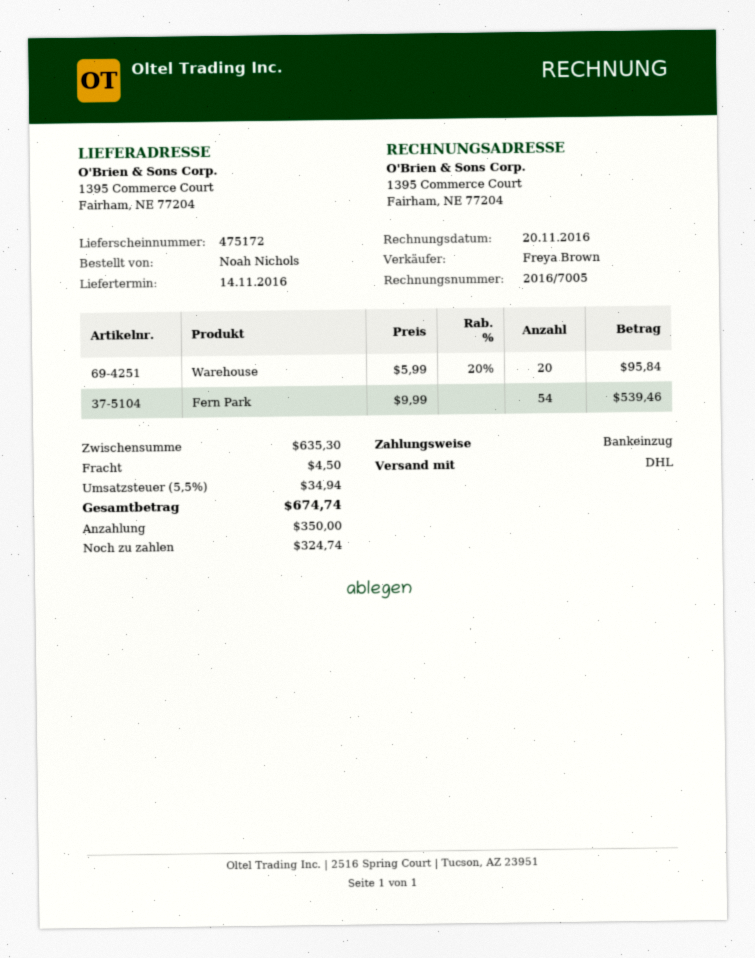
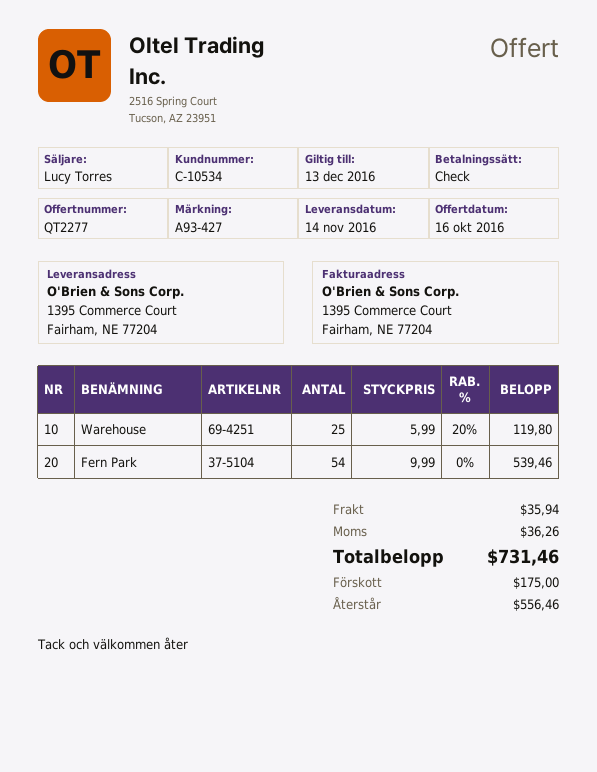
sales rep: Freya Brown -> Lucy Torres
payment method: direct debit -> cheque
Warehouse: 20 x 5.99 - 20% = 95.84 -> 25 x 5.99 - 20% = 119.80
shipping: 4.50 -> 35.94
tax: 34.94 -> 36.26
total: 674.74 -> 731.46
deposit: 350.00 -> 175.00
balance: 324.74 -> 556.46

